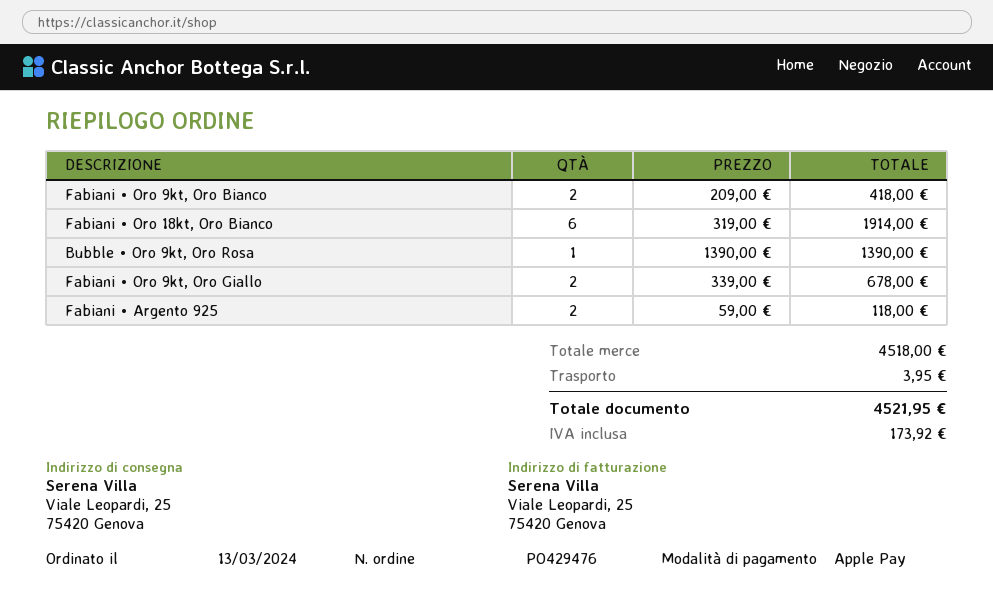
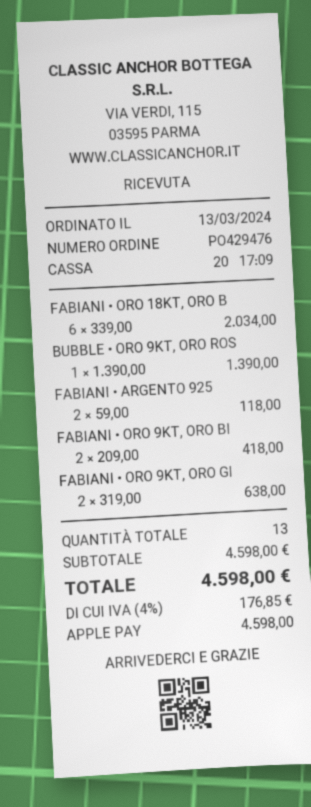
Fabiani • Oro 18kt, Oro Bianco: 6 x 319.00 = 1914.00 -> 6 x 339.00 = 2034.00
Fabiani • Oro 9kt, Oro Giallo: 2 x 339.00 = 678.00 -> 2 x 319.00 = 638.00
subtotal: 4518.00 -> 4598.00
shipping: 3.95 -> none
tax: 173.92 -> 176.85
total: 4521.95 -> 4598.00

